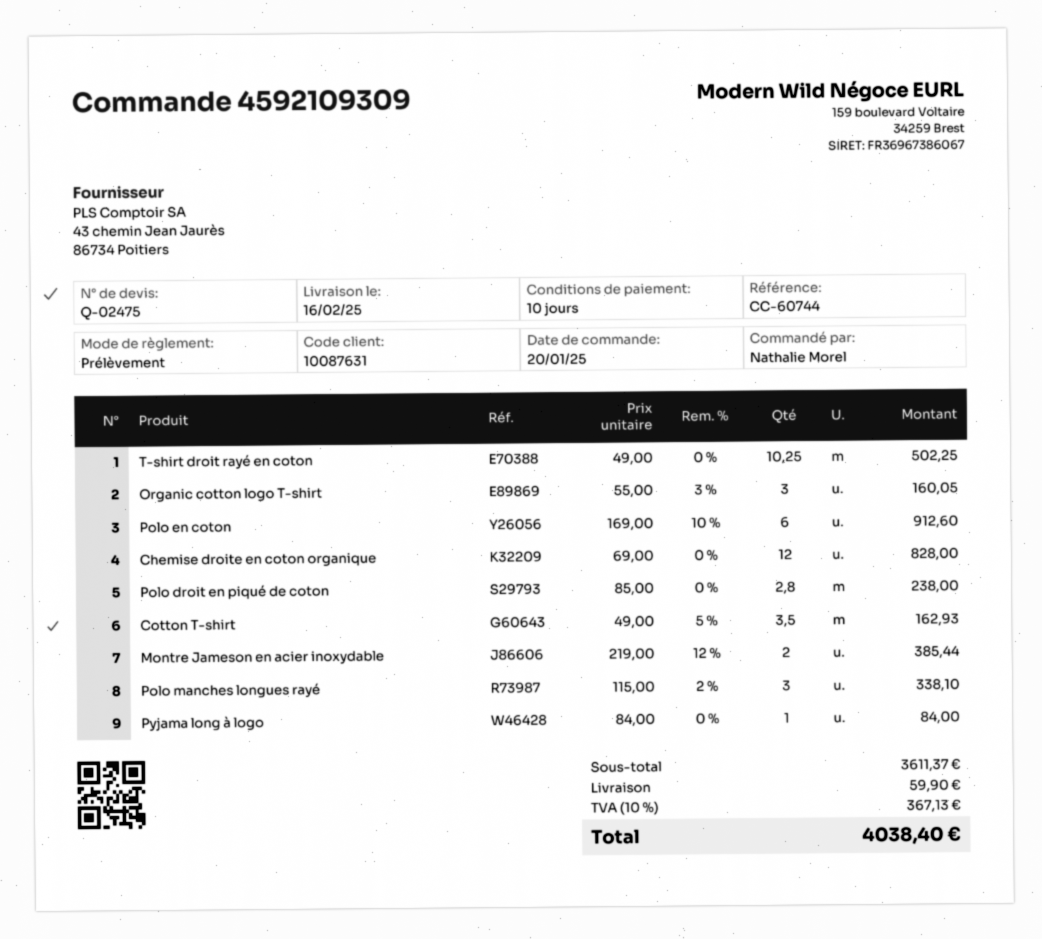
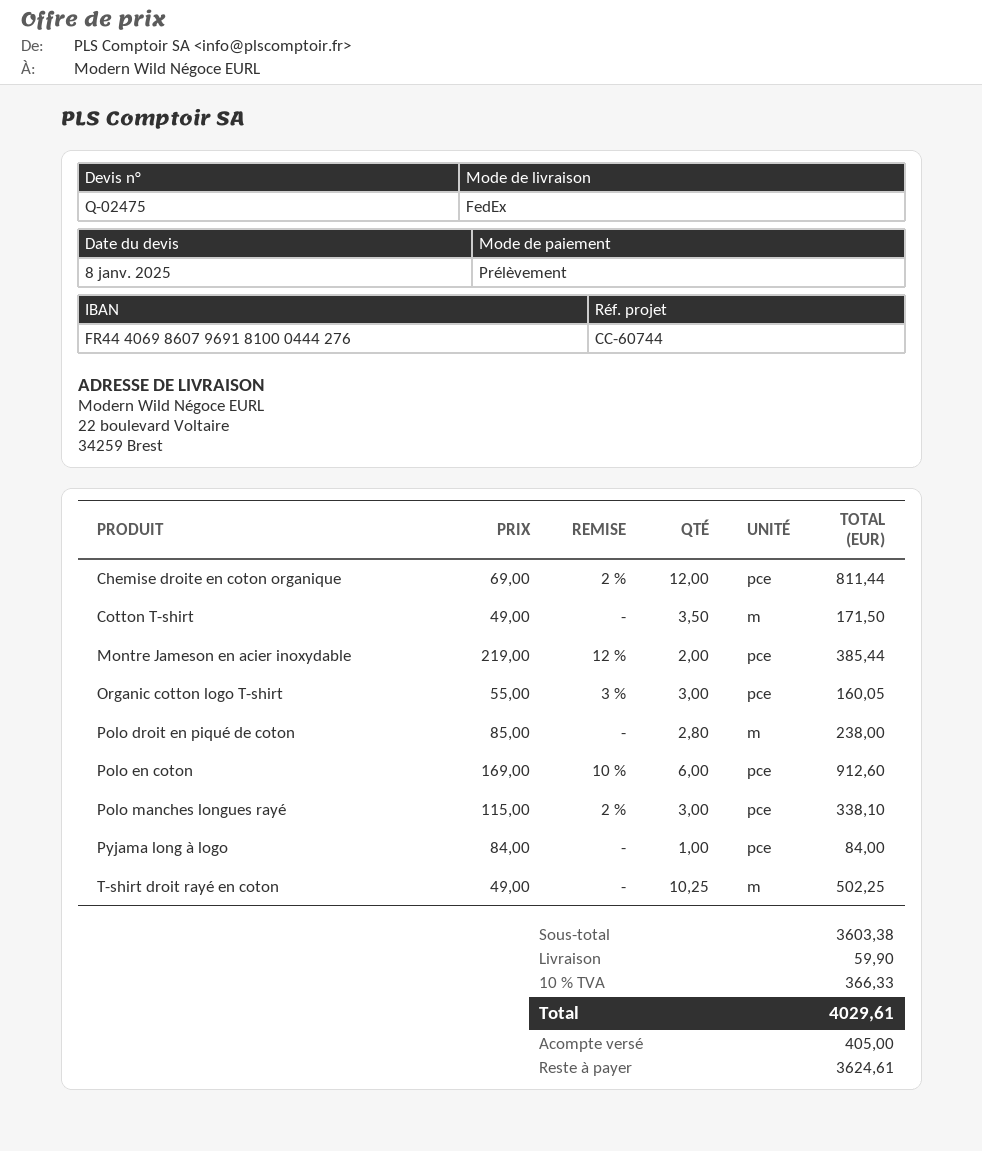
Chemise droite en coton organique: 12 x 69.00 = 828.00 -> 12 x 69.00 - 2% = 811.44
Cotton T-shirt: 3.5 x 49.00 - 5% = 162.93 -> 3.5 x 49.00 = 171.50
subtotal: 3611.37 -> 3603.38
tax: 10% = 367.13 -> 10% = 366.33
total: 4038.40 -> 4029.61

